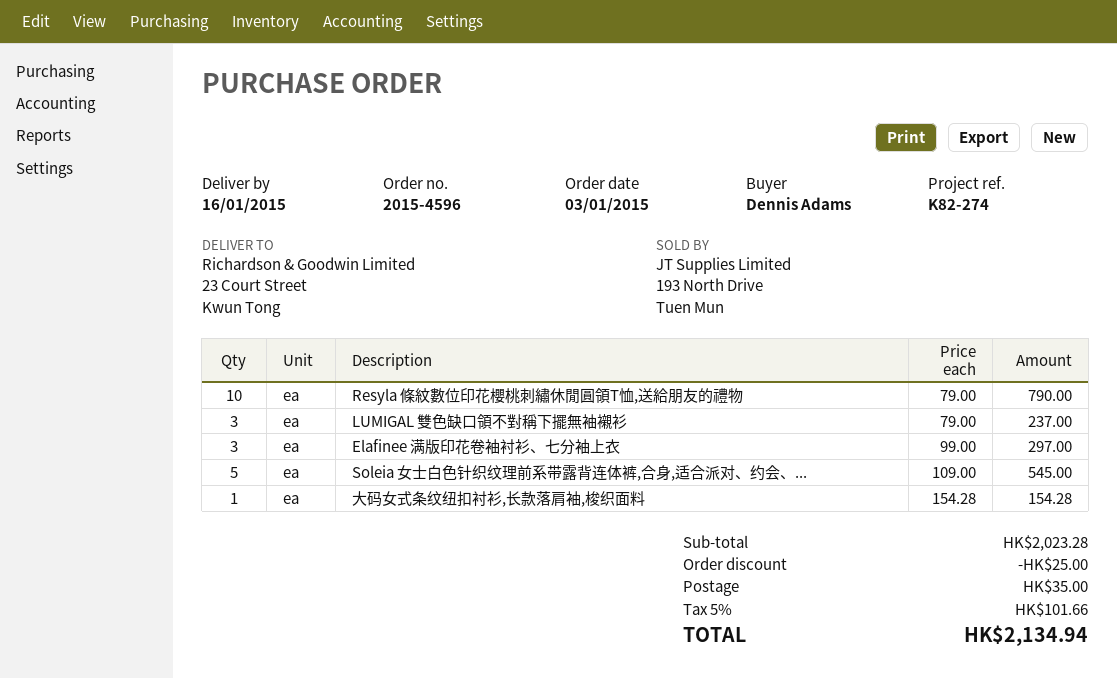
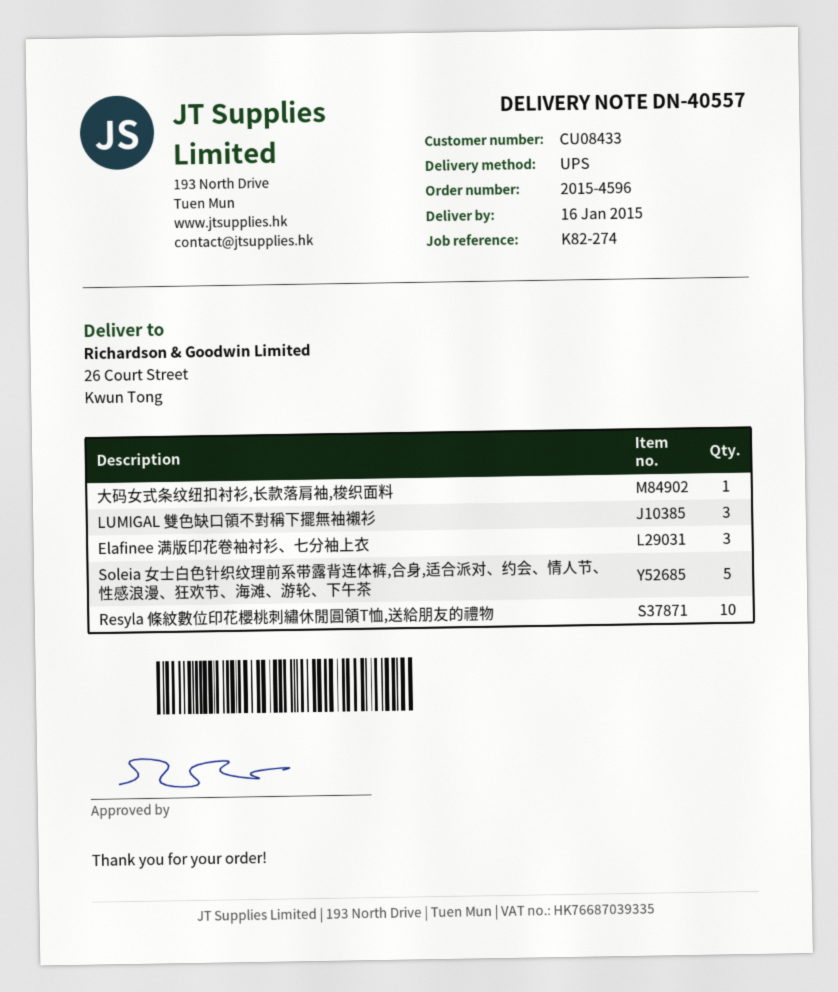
ship to: 23 Court Street, Kwun Tong -> 26 Court Street, Kwun Tong

